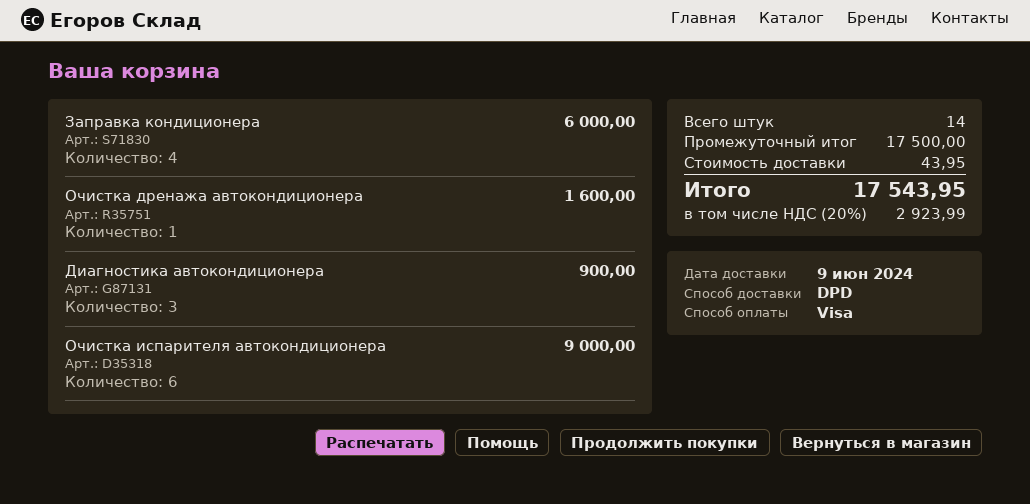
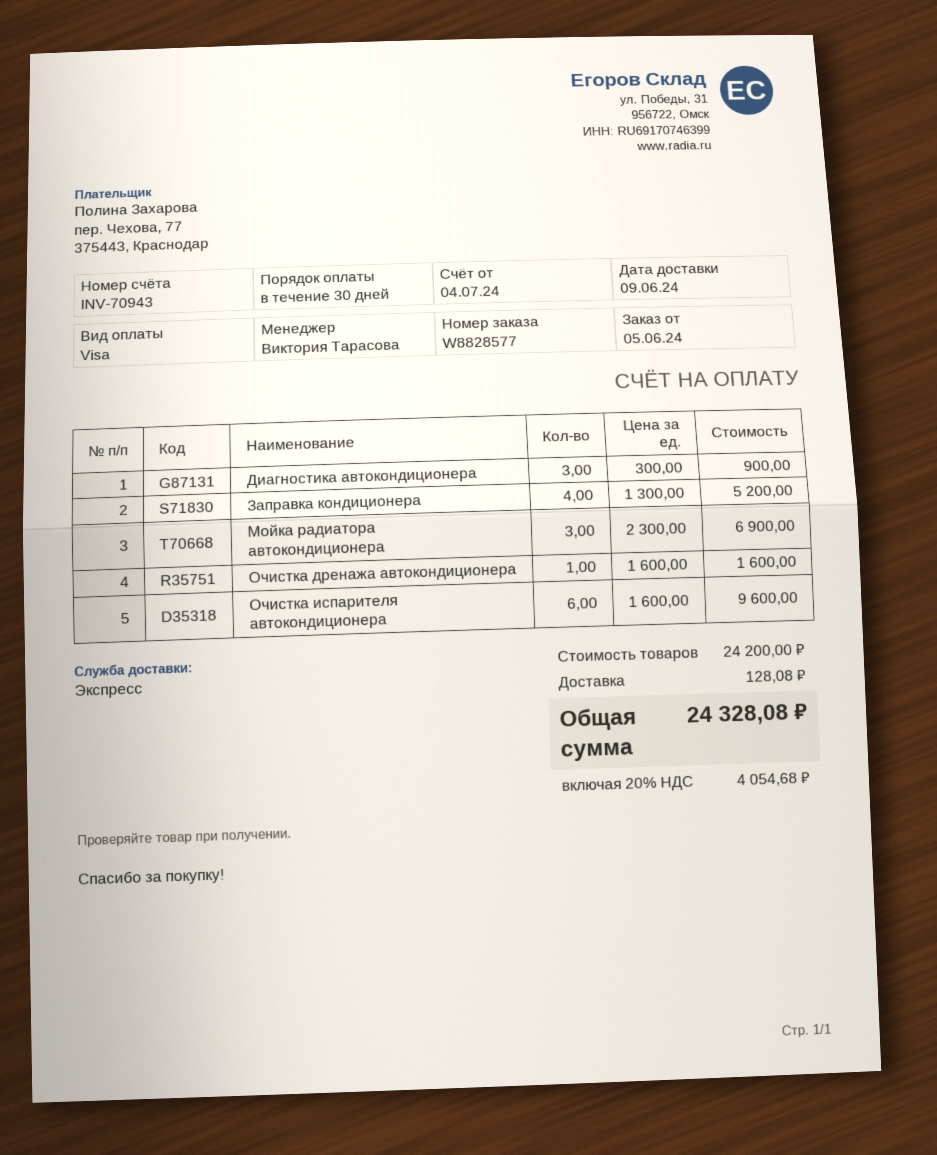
shipping method: DPD -> express
Заправка кондиционера: 4 for 6000.00 -> 4 for 5200.00
Очистка испарителя автокондиционера: 6 for 9000.00 -> 6 for 9600.00
Мойка радиатора автокондиционера: none -> 3 for 6900.00
subtotal: 17500.00 -> 24200.00
shipping: 43.95 -> 128.08
tax: 20% = 2923.99 -> 20% = 4054.68
total: 17543.95 -> 24328.08

